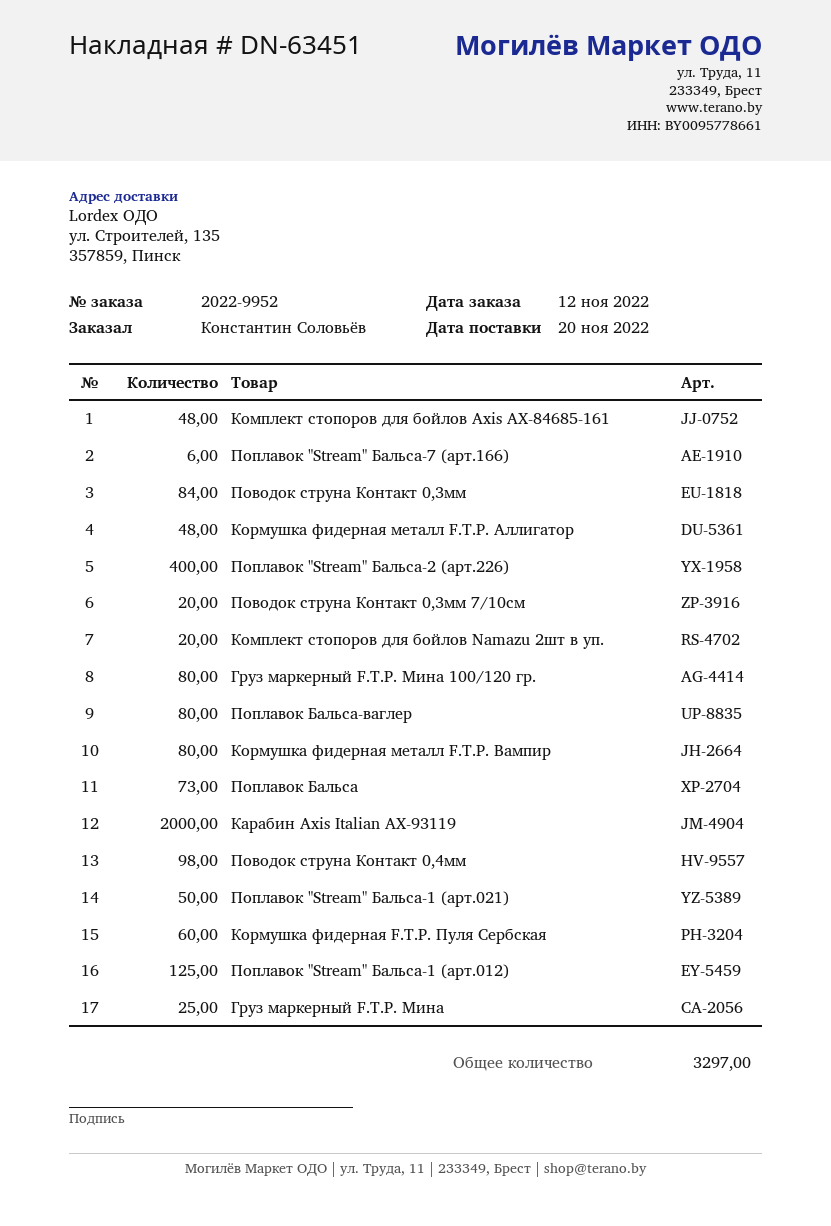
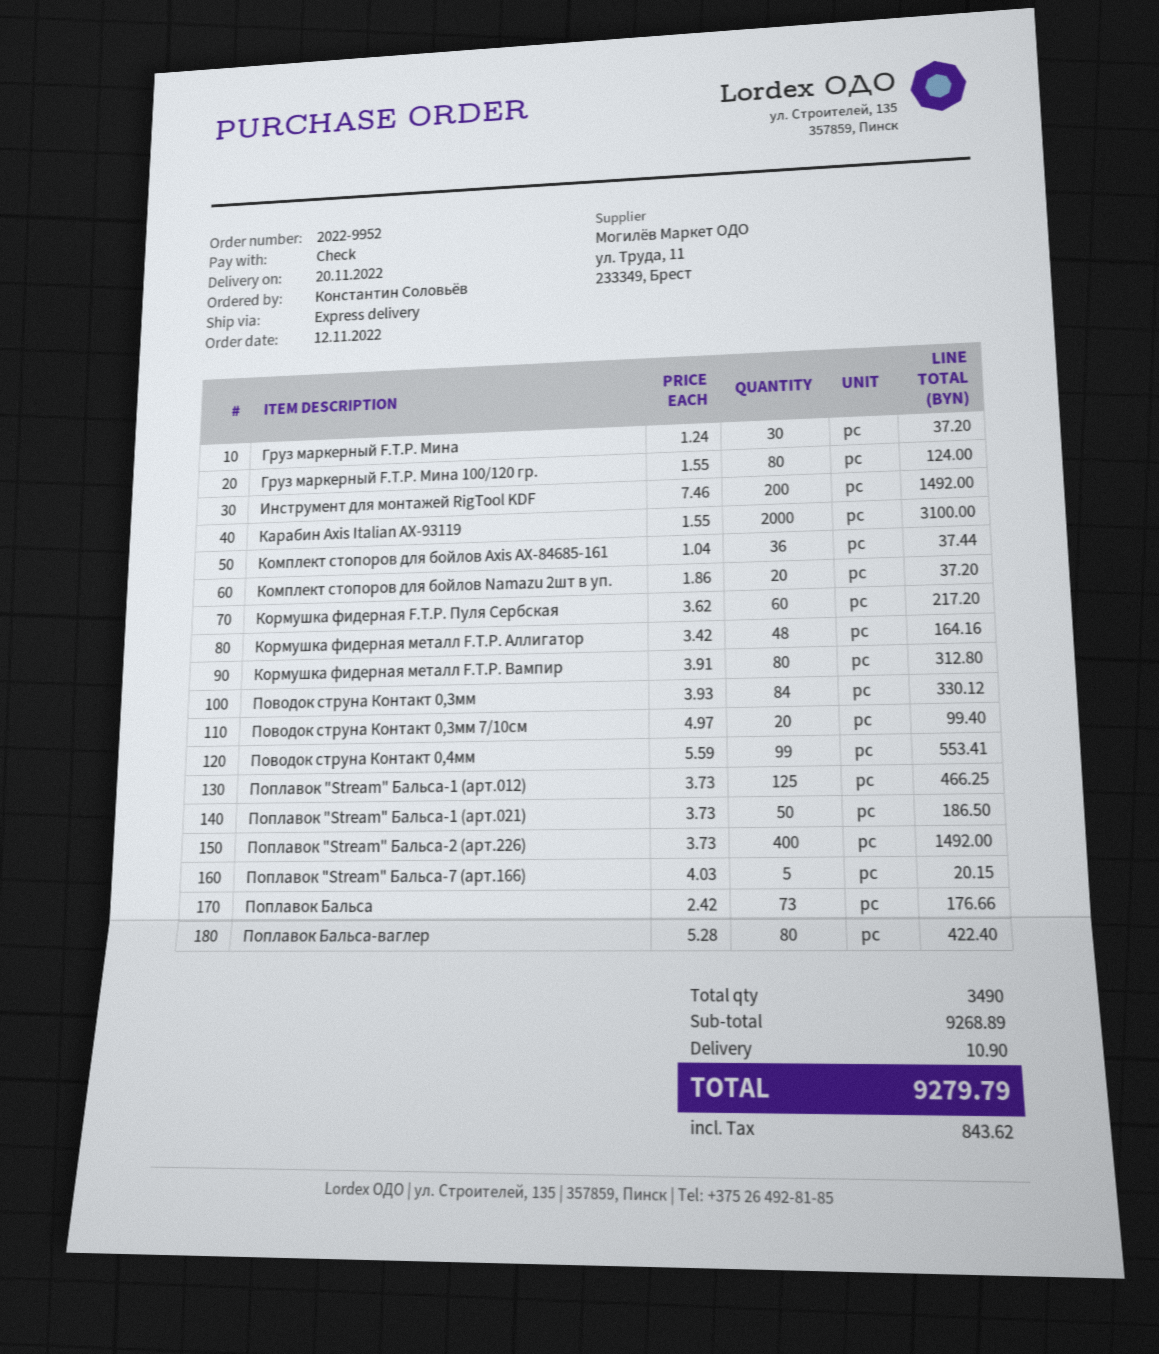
Комплект стопоров для бойлов Axis AX-84685-161: 48 -> 36
Поплавок "Stream" Бальса-7 (арт.166): 6 -> 5
Поводок струна Контакт 0,4мм: 98 -> 99
Груз маркерный F.T.P. Мина: 25 -> 30
Инструмент для монтажей RigTool KDF: none -> 200
total quantity: 3297 -> 3490

